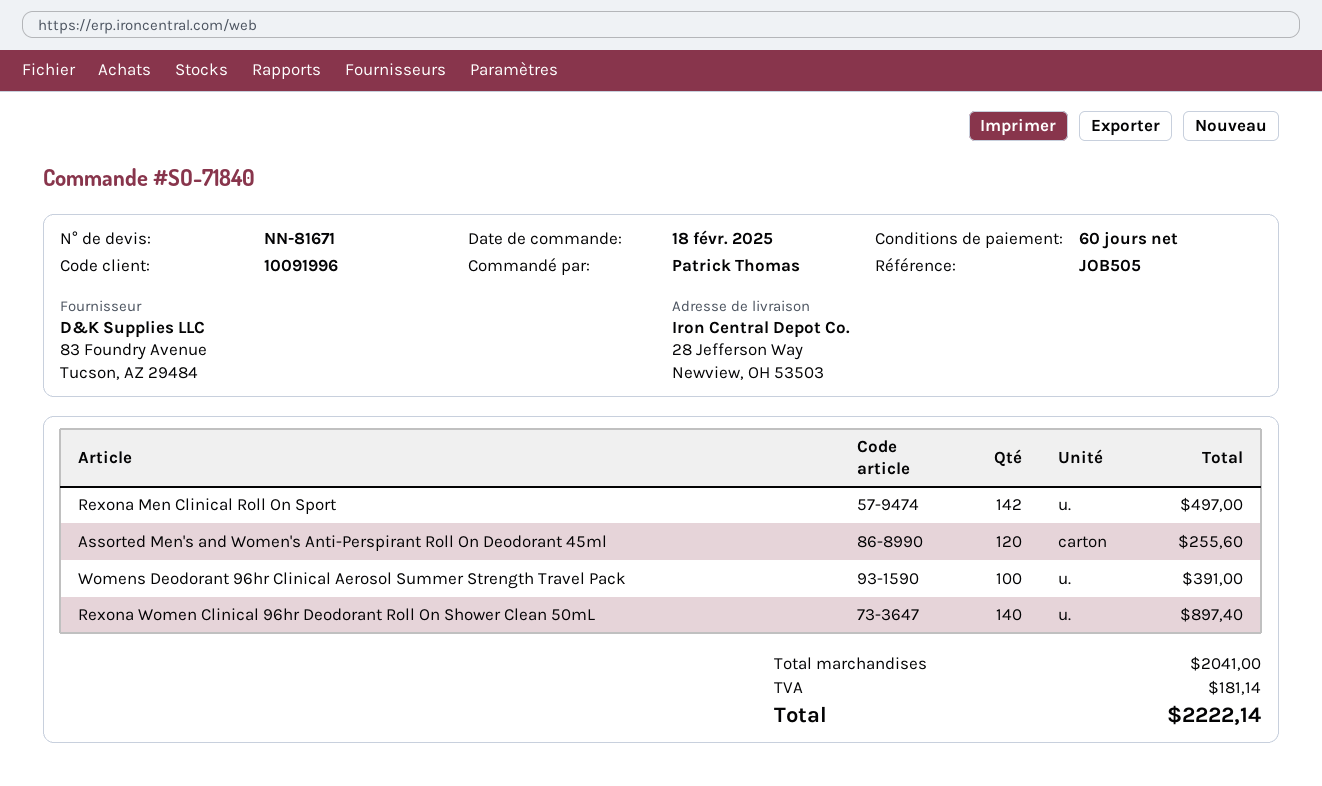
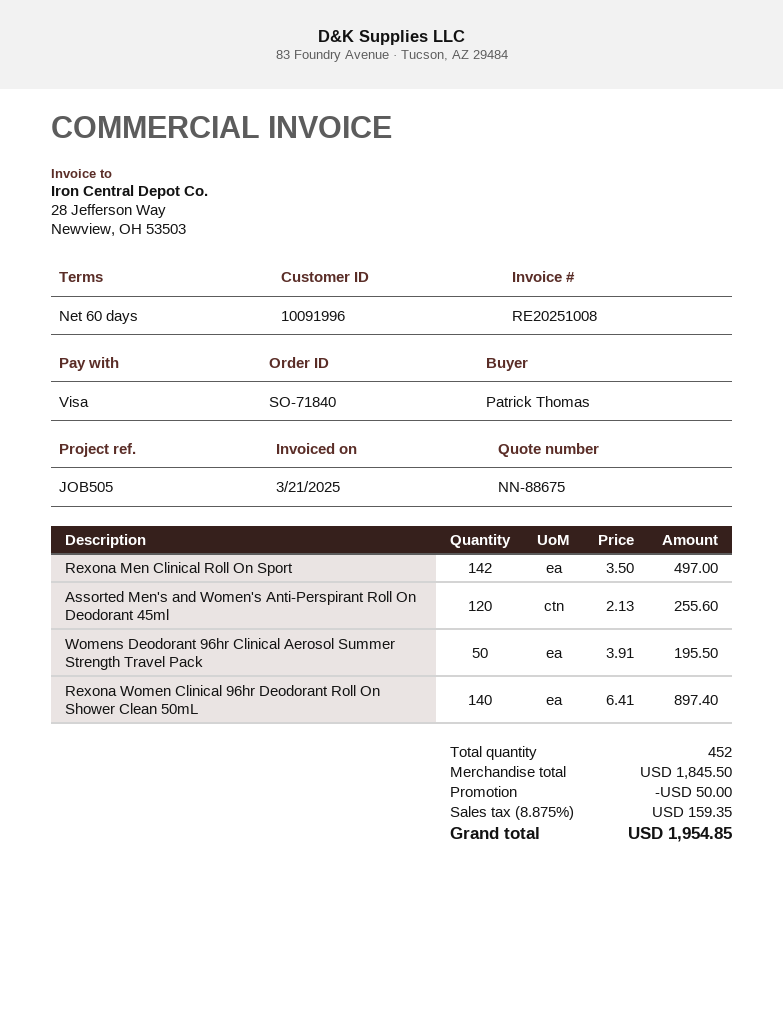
quote number: NN-81671 -> NN-88675
Womens Deodorant 96hr Clinical Aerosol Summer Strength Travel Pack: 100 for 391.00 -> 50 for 195.50
subtotal: 2041.00 -> 1845.50
discount: none -> 50.00
tax: 181.14 -> 159.35
total: 2222.14 -> 1954.85

